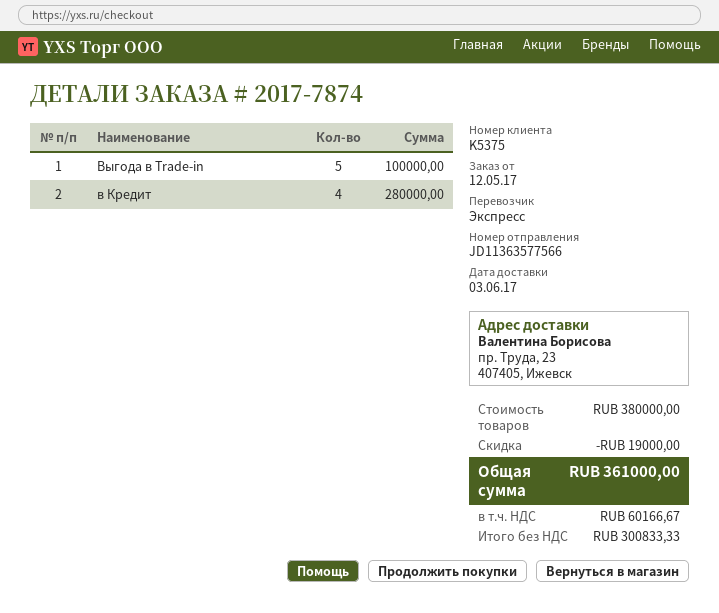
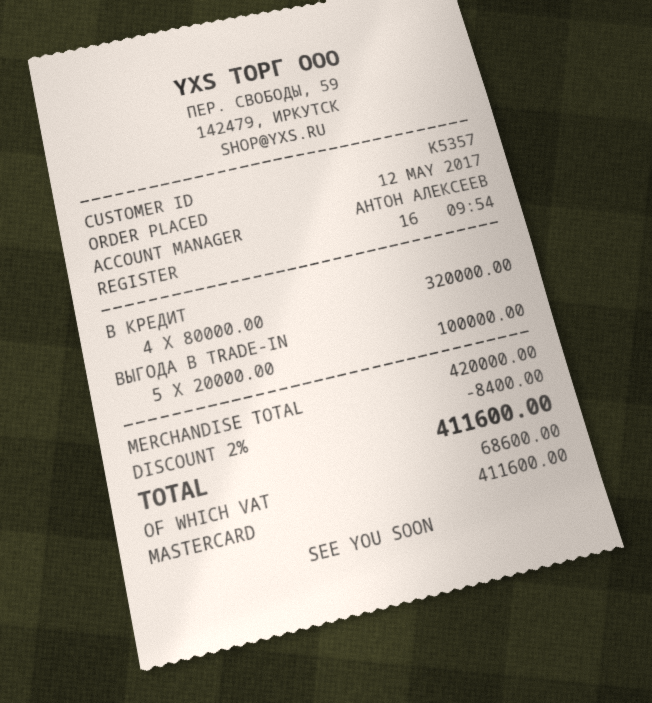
customer number: K5375 -> K5357
в Кредит: 4 for 280000.00 -> 4 for 320000.00
subtotal: 380000.00 -> 420000.00
discount: 19000.00 -> 8400.00
tax: 60166.67 -> 68600.00
total: 361000.00 -> 411600.00

